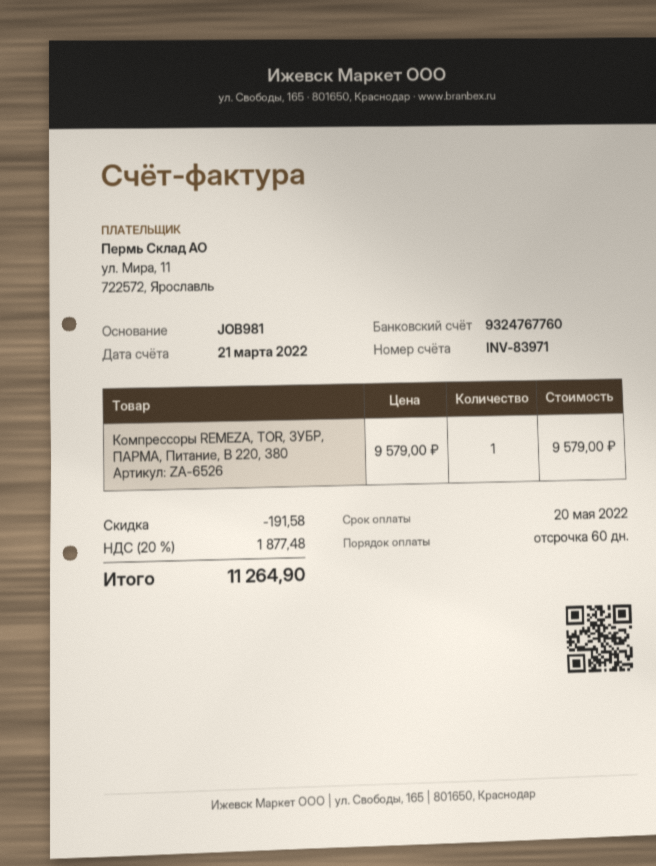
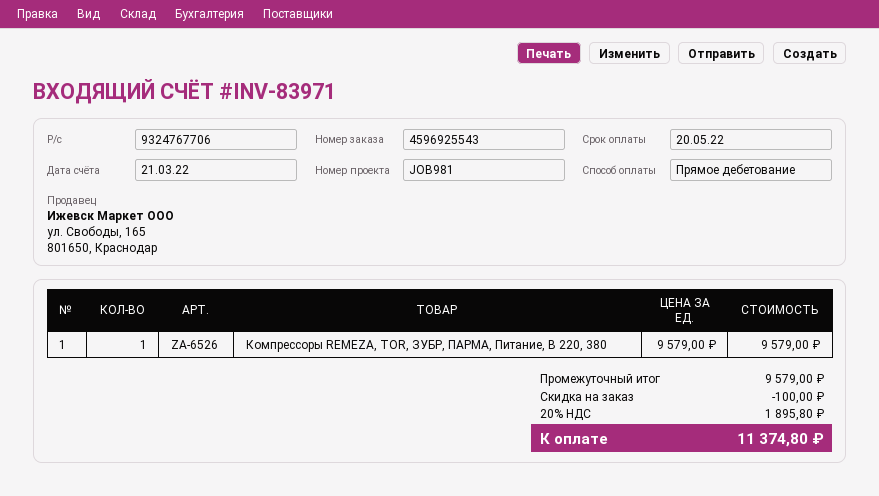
bank account: 9324767760 -> 9324767706
discount: 191.58 -> 100.00
tax: 20% = 1877.48 -> 20% = 1895.80
total: 11264.90 -> 11374.80

